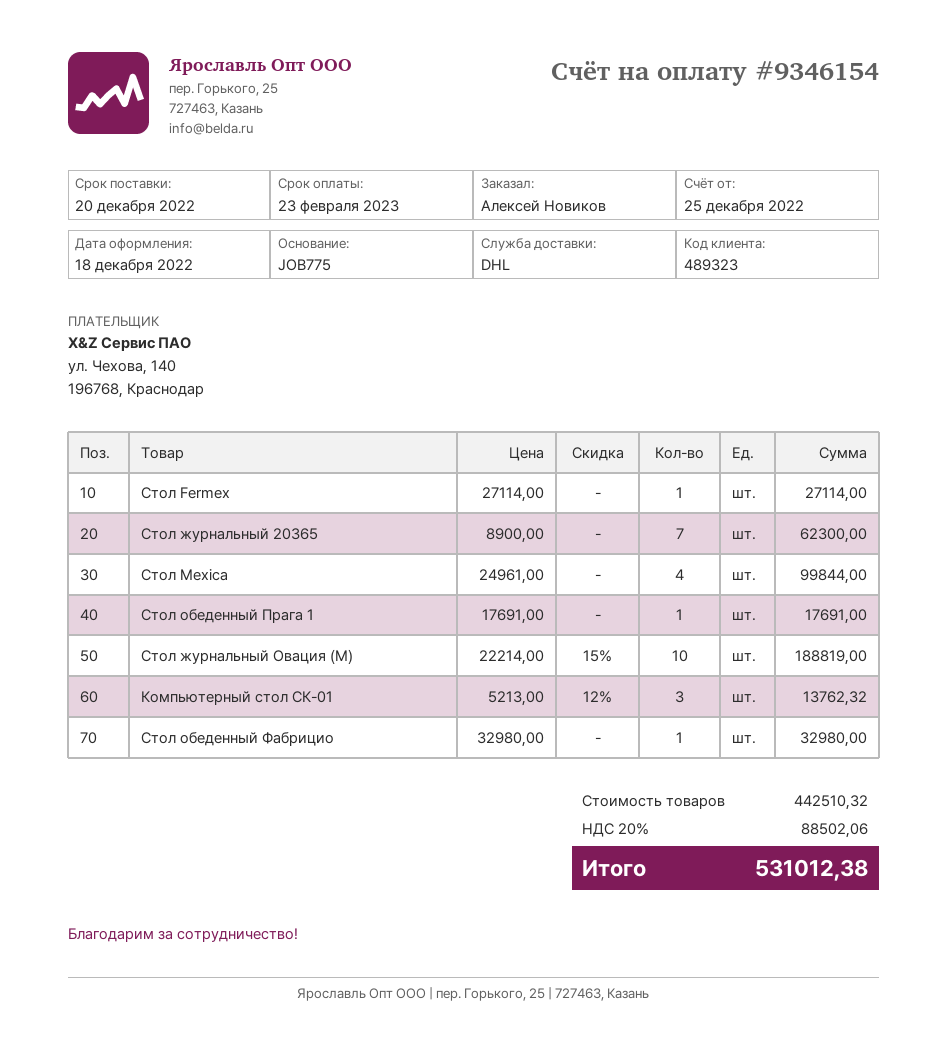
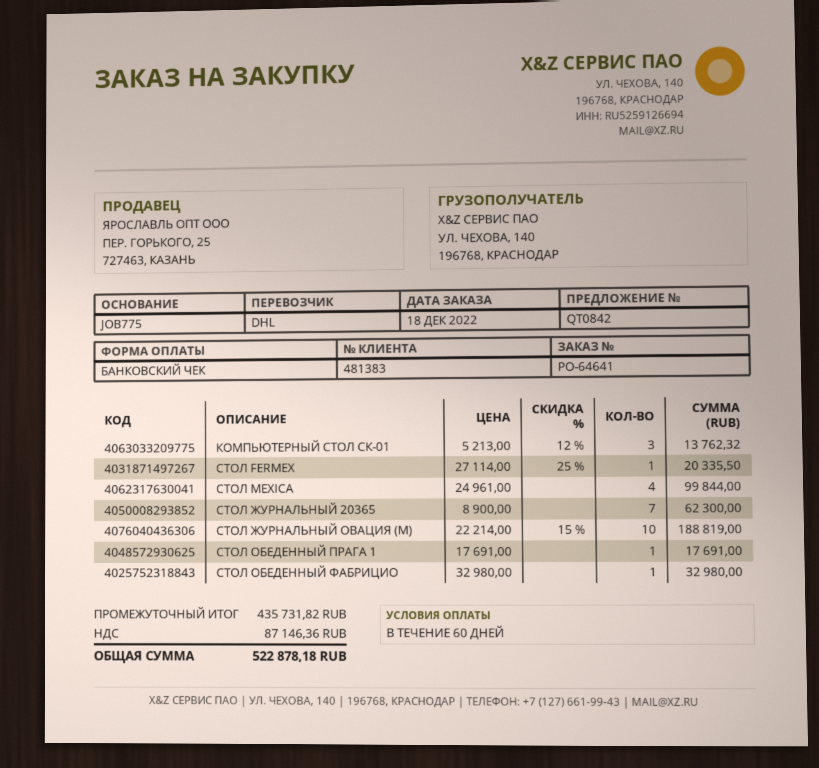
customer number: 489323 -> 481383
Стол Fermex: 1 x 27114.00 = 27114.00 -> 1 x 27114.00 - 25% = 20335.50
subtotal: 442510.32 -> 435731.82
tax: 88502.06 -> 87146.36
total: 531012.38 -> 522878.18

